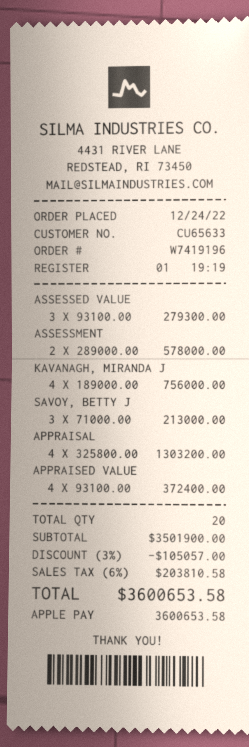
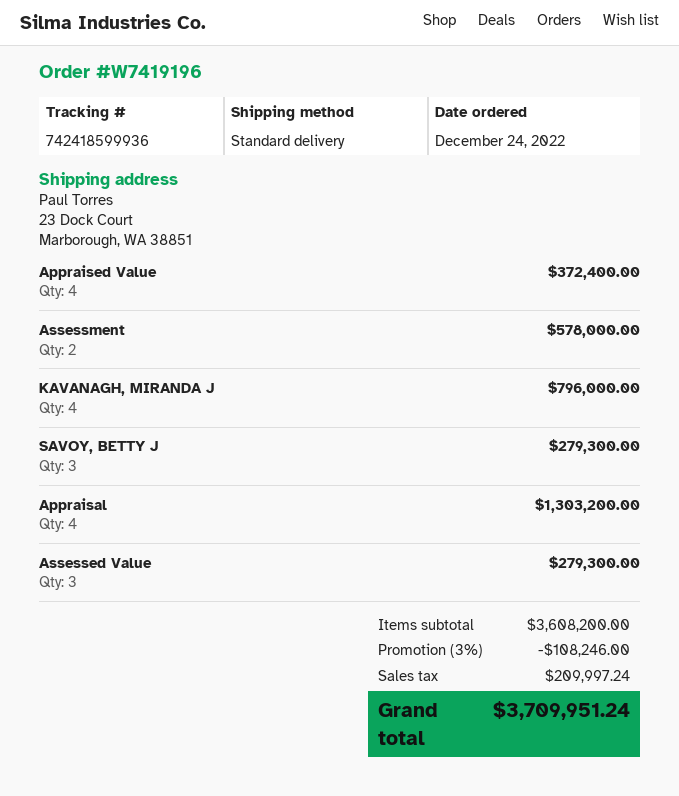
KAVANAGH, MIRANDA J: 4 for 756000.00 -> 4 for 796000.00
SAVOY, BETTY J: 3 for 213000.00 -> 3 for 279300.00
subtotal: 3501900.00 -> 3608200.00
discount: 3% = 105057.00 -> 3% = 108246.00
tax: 203810.58 -> 209997.24
total: 3600653.58 -> 3709951.24

